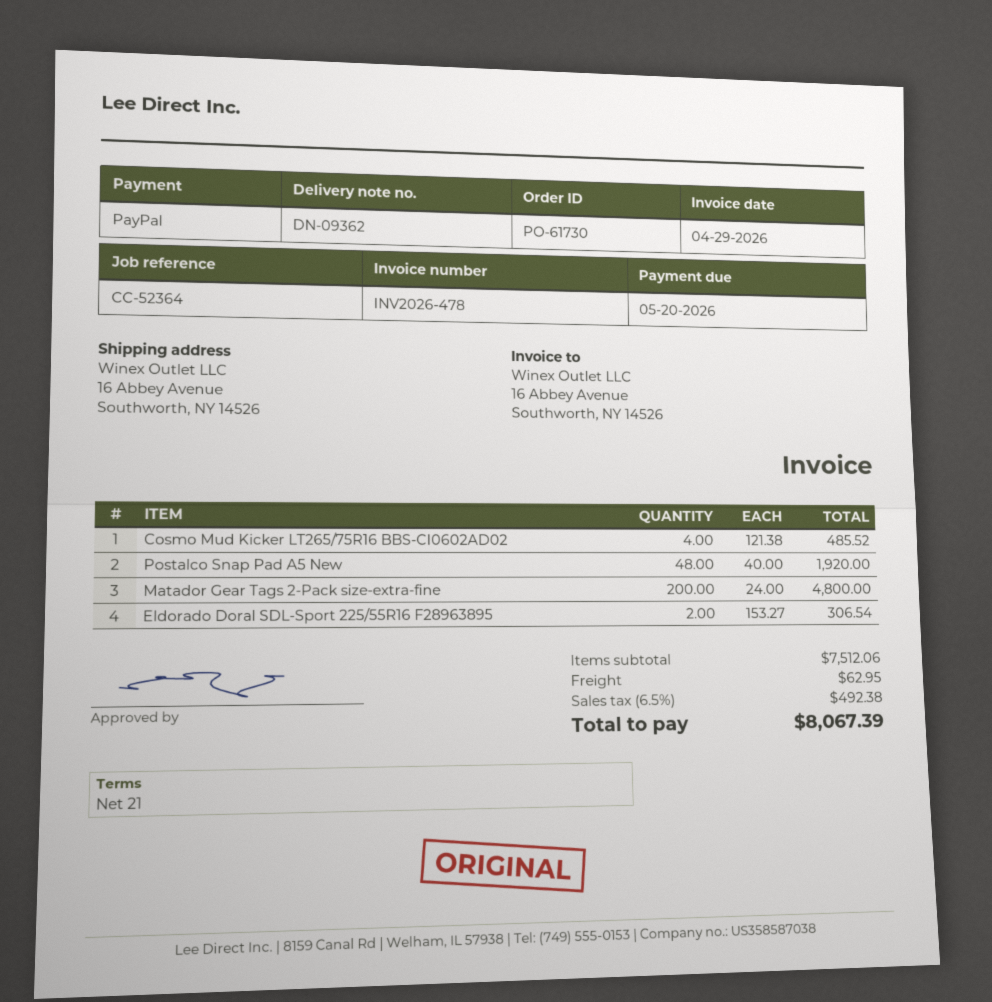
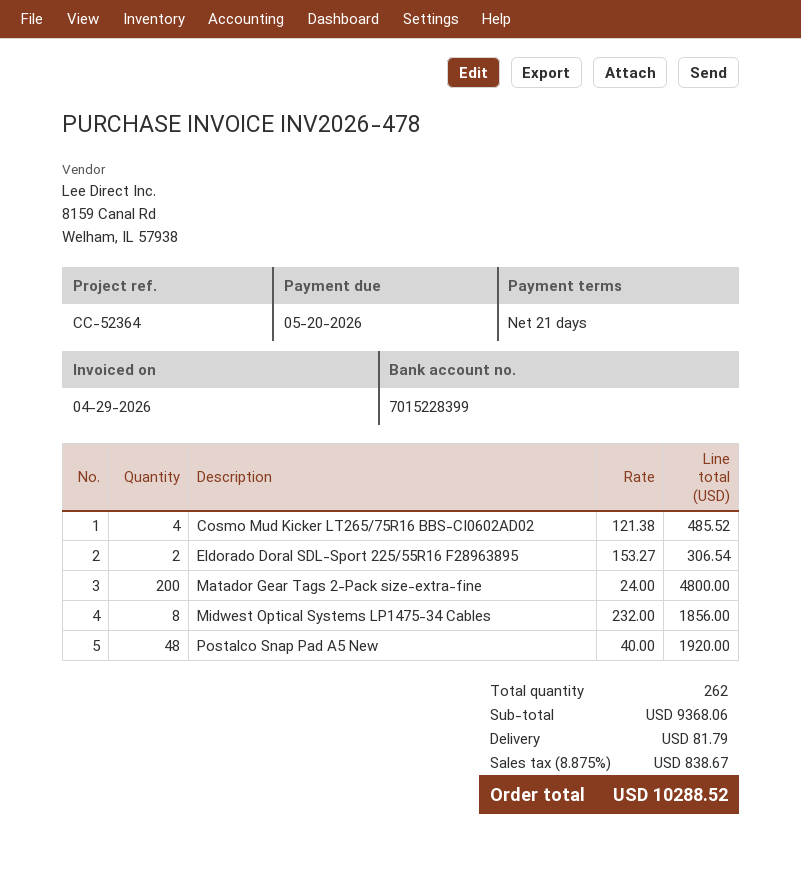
Midwest Optical Systems LP1475-34 Cables: none -> 8 x 232.00 = 1856.00
subtotal: 7512.06 -> 9368.06
shipping: 62.95 -> 81.79
tax: 6.5% = 492.38 -> 8.875% = 838.67
total: 8067.39 -> 10288.52

